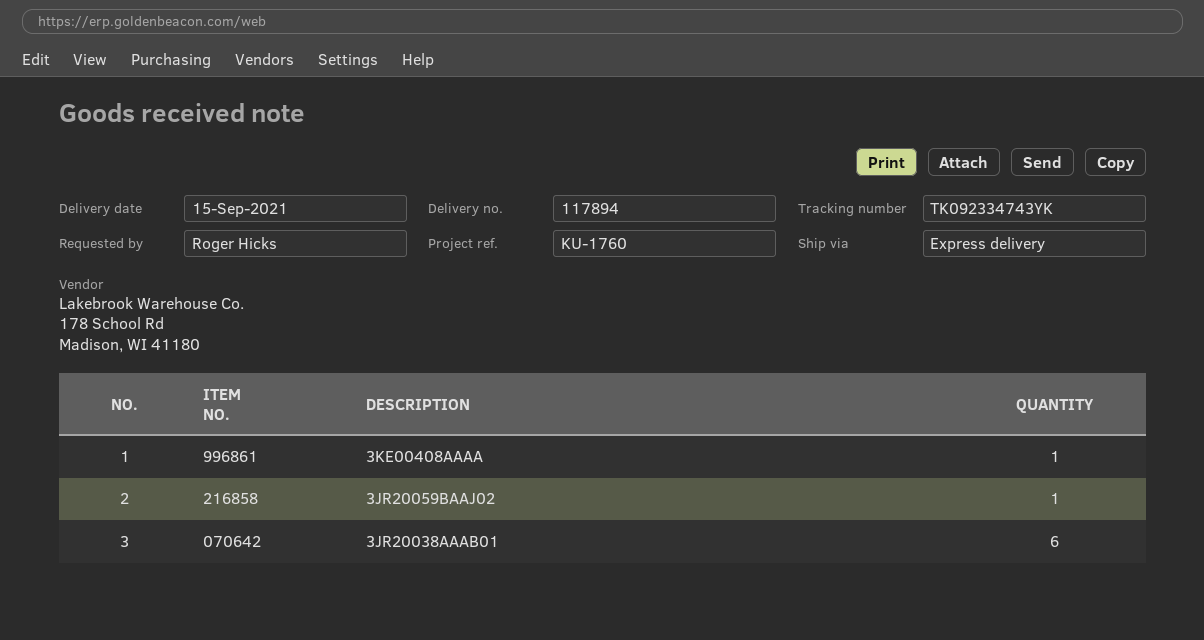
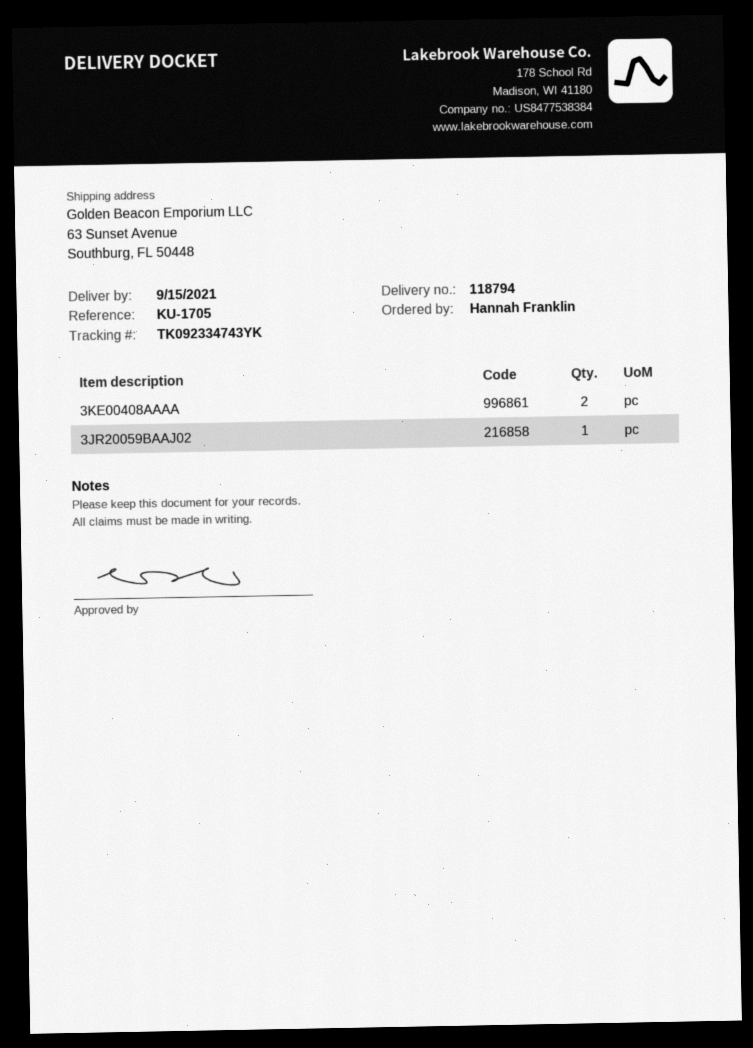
delivery note number: 117894 -> 118794
reference: KU-1760 -> KU-1705
ordered by: Roger Hicks -> Hannah Franklin
3KE00408AAAA: 1 -> 2
3JR20038AAAB01: 6 -> none

